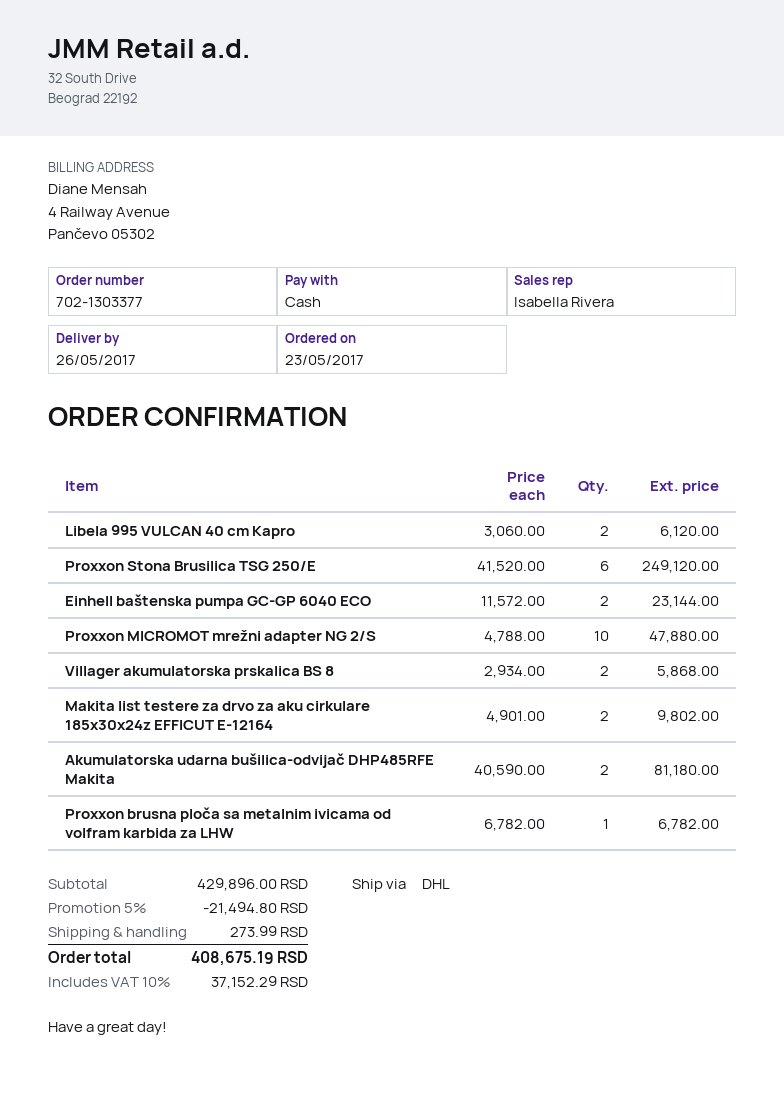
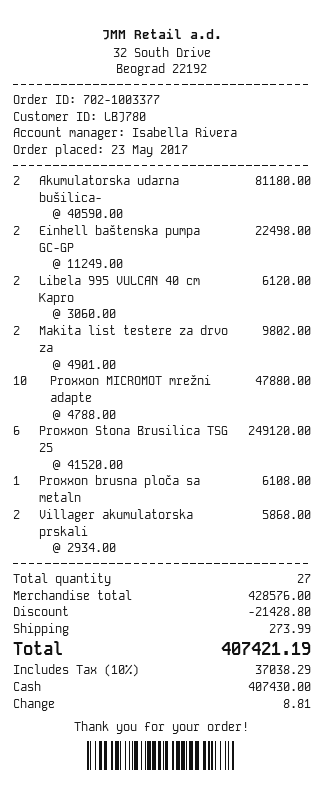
order number: 702-1303377 -> 702-1003377
Einhell baštenska pumpa GC-GP 6040 ECO: 2 x 11572.00 = 23144.00 -> 2 x 11249.00 = 22498.00
Proxxon brusna ploča sa metalnim ivicama od volfram karbida za LHW: 1 x 6782.00 = 6782.00 -> 1 x 6108.00 = 6108.00
subtotal: 429896.00 -> 428576.00
discount: 21494.80 -> 21428.80
tax: 10% = 37152.29 -> 10% = 37038.29
total: 408675.19 -> 407421.19

